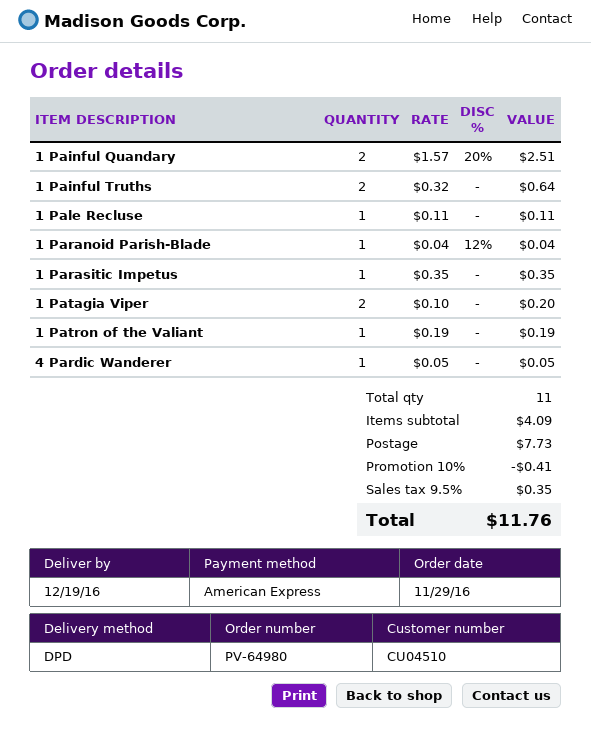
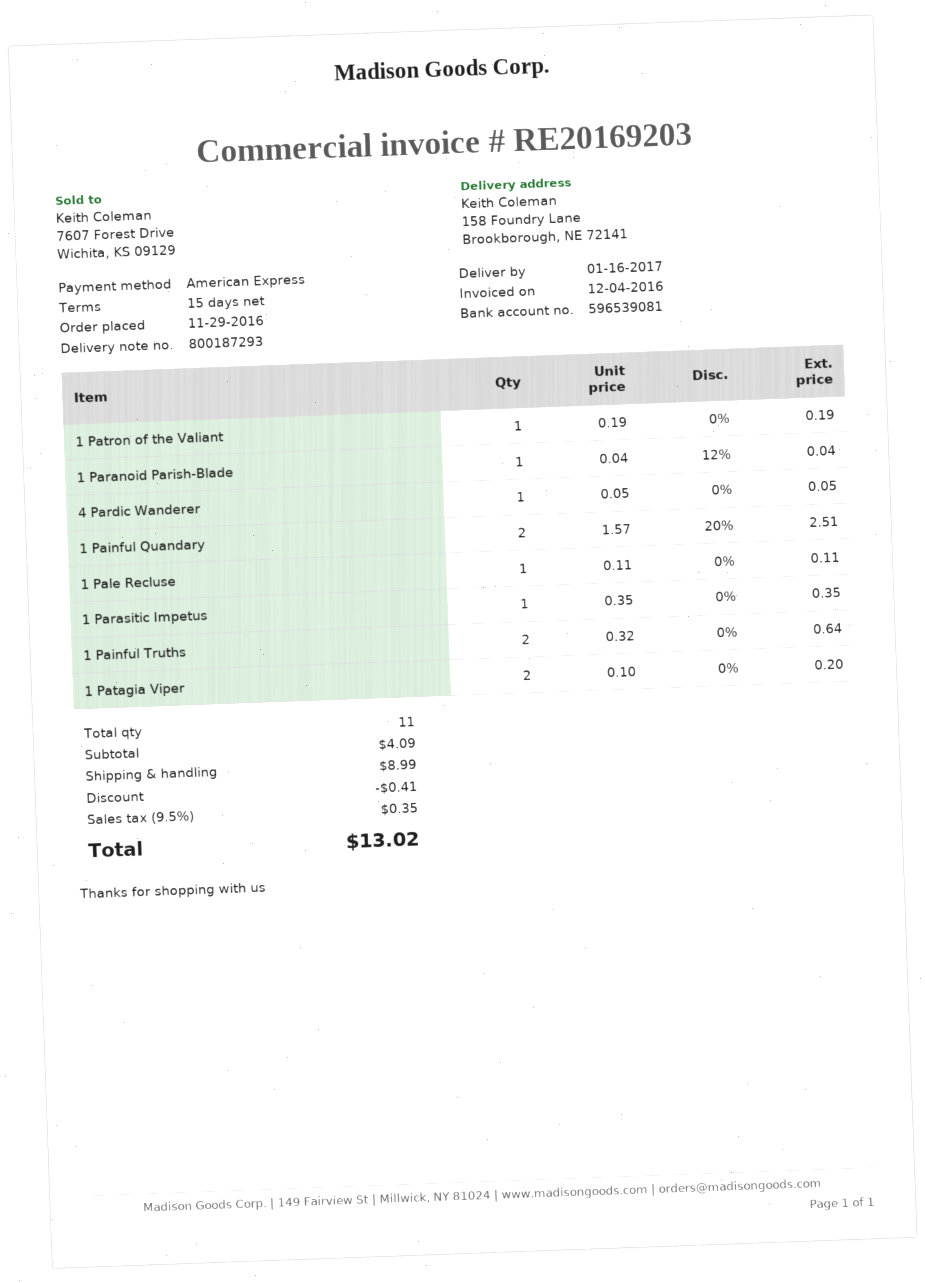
delivery date: 2016-12-19 -> 2017-01-16
shipping: 7.73 -> 8.99
total: 11.76 -> 13.02

